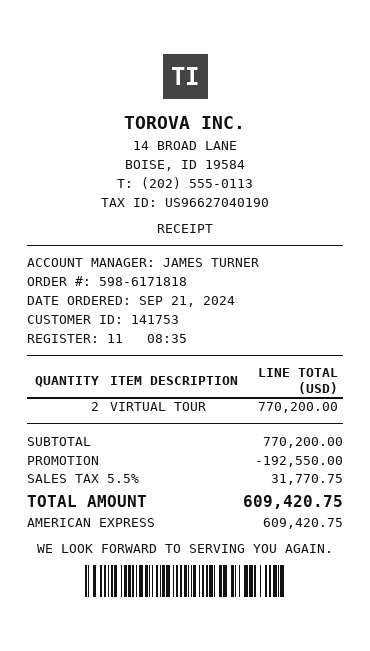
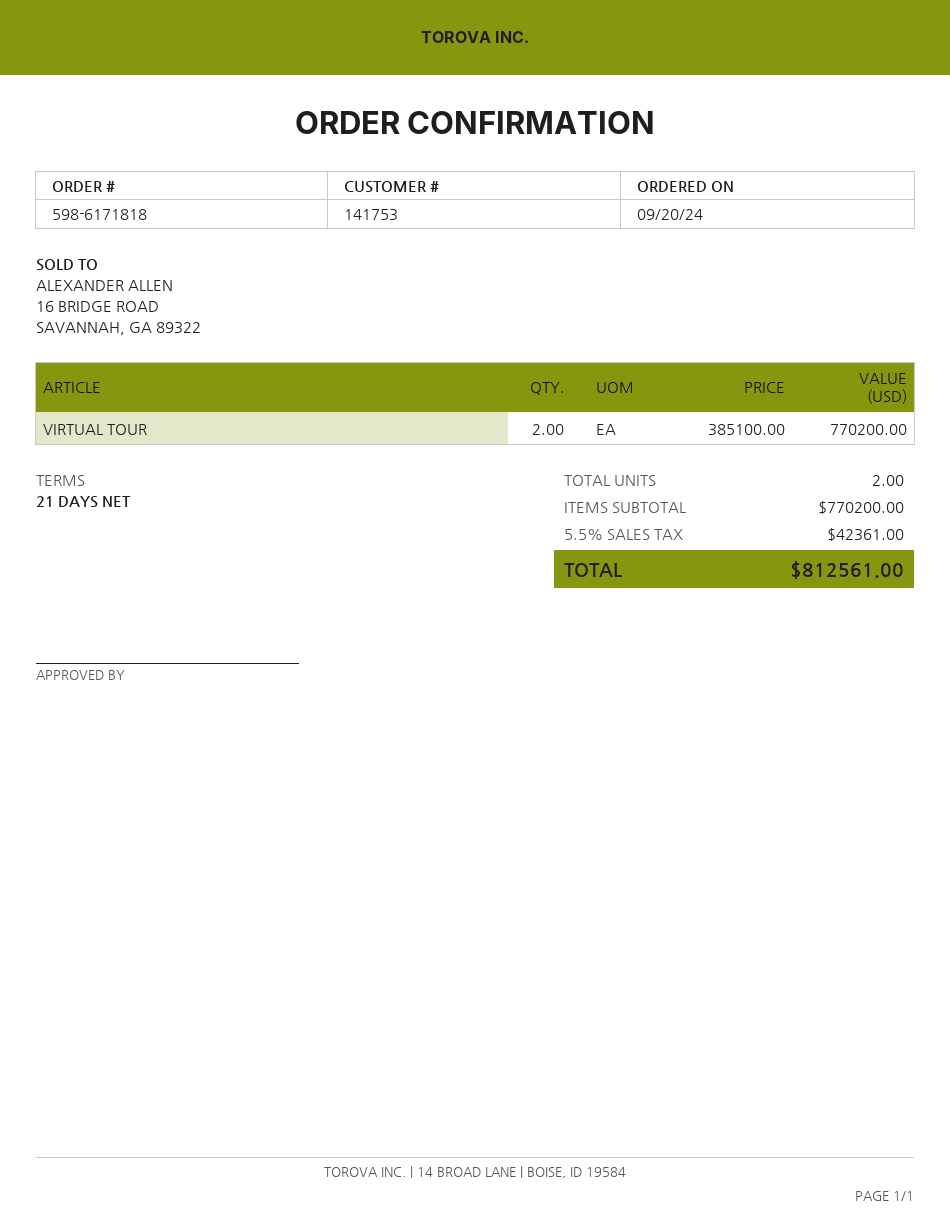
order date: 2024-09-21 -> 2024-09-20
discount: 192550.00 -> none
tax: 5.5% = 31770.75 -> 5.5% = 42361.00
total: 609420.75 -> 812561.00

